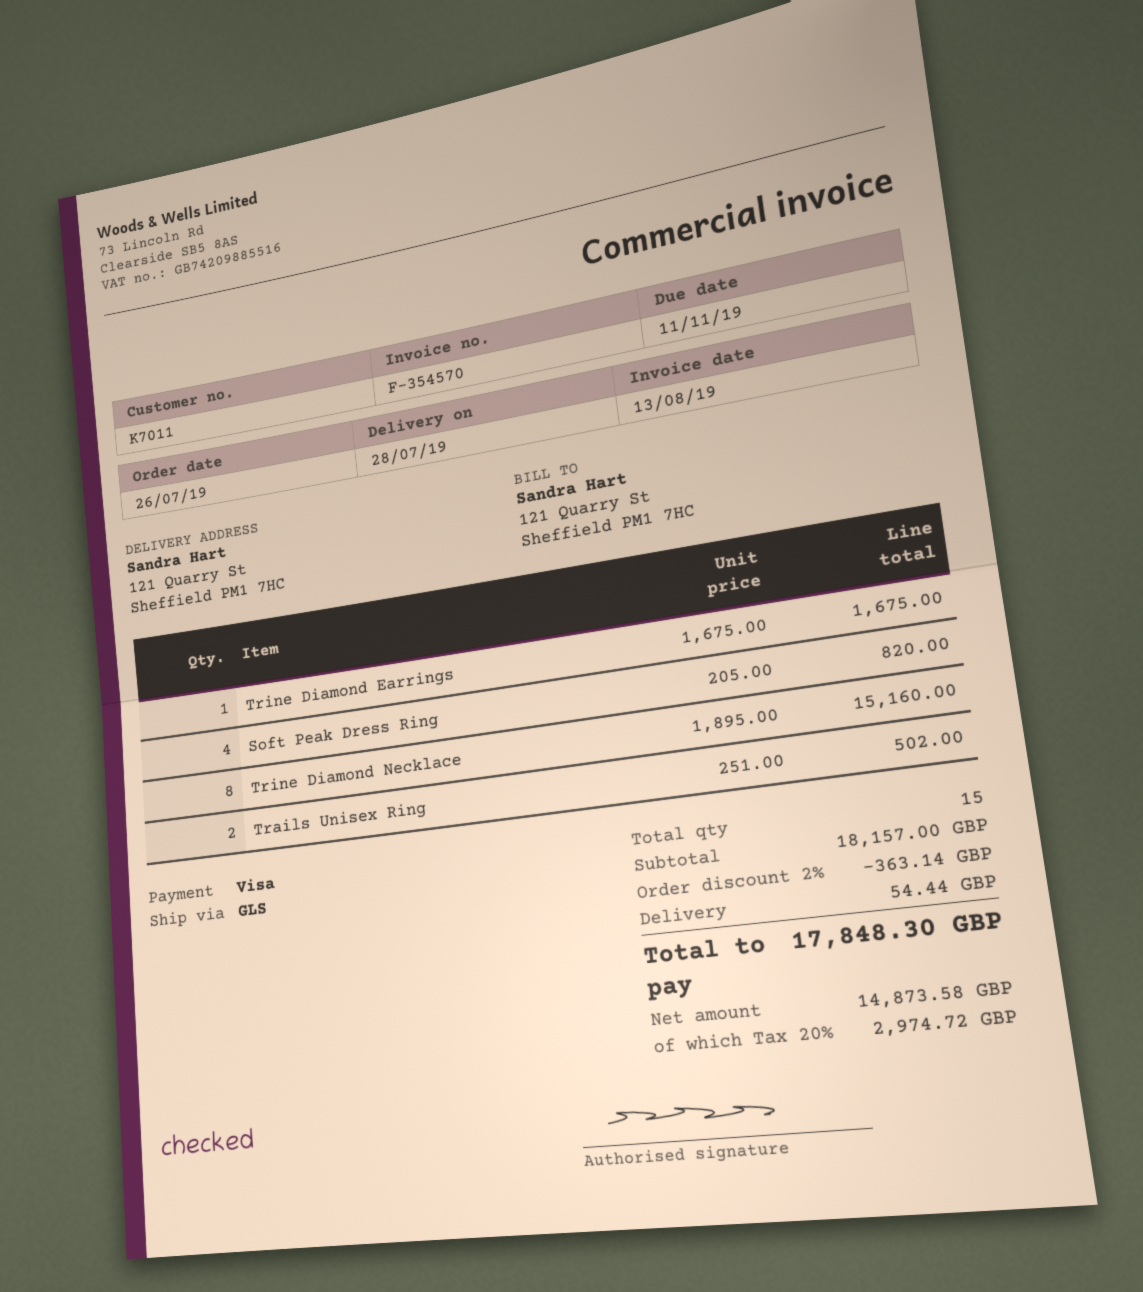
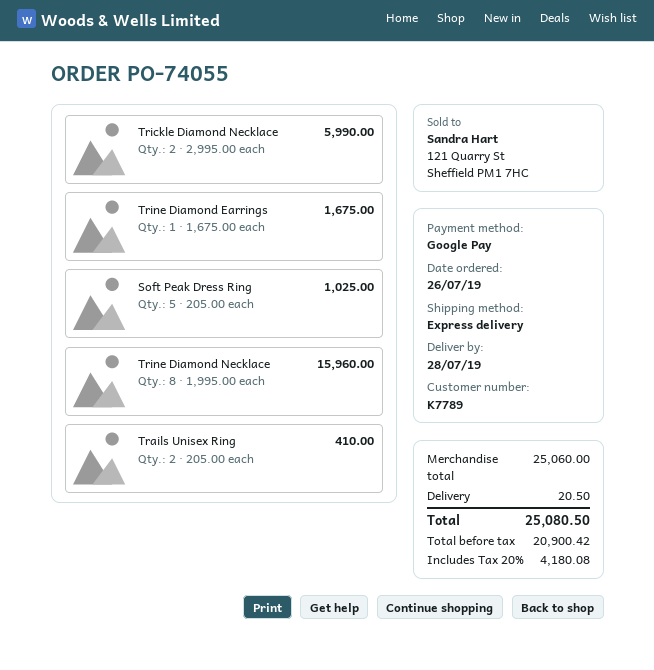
customer number: K7011 -> K7789
payment method: Visa -> Google Pay
shipping method: GLS -> express
Soft Peak Dress Ring: 4 x 205.00 = 820.00 -> 5 x 205.00 = 1025.00
Trine Diamond Necklace: 8 x 1895.00 = 15160.00 -> 8 x 1995.00 = 15960.00
Trails Unisex Ring: 2 x 251.00 = 502.00 -> 2 x 205.00 = 410.00
Trickle Diamond Necklace: none -> 2 x 2995.00 = 5990.00
subtotal: 18157.00 -> 25060.00
discount: 2% = 363.14 -> none
shipping: 54.44 -> 20.50
net: 14873.58 -> 20900.42
tax: 20% = 2974.72 -> 20% = 4180.08
total: 17848.30 -> 25080.50

